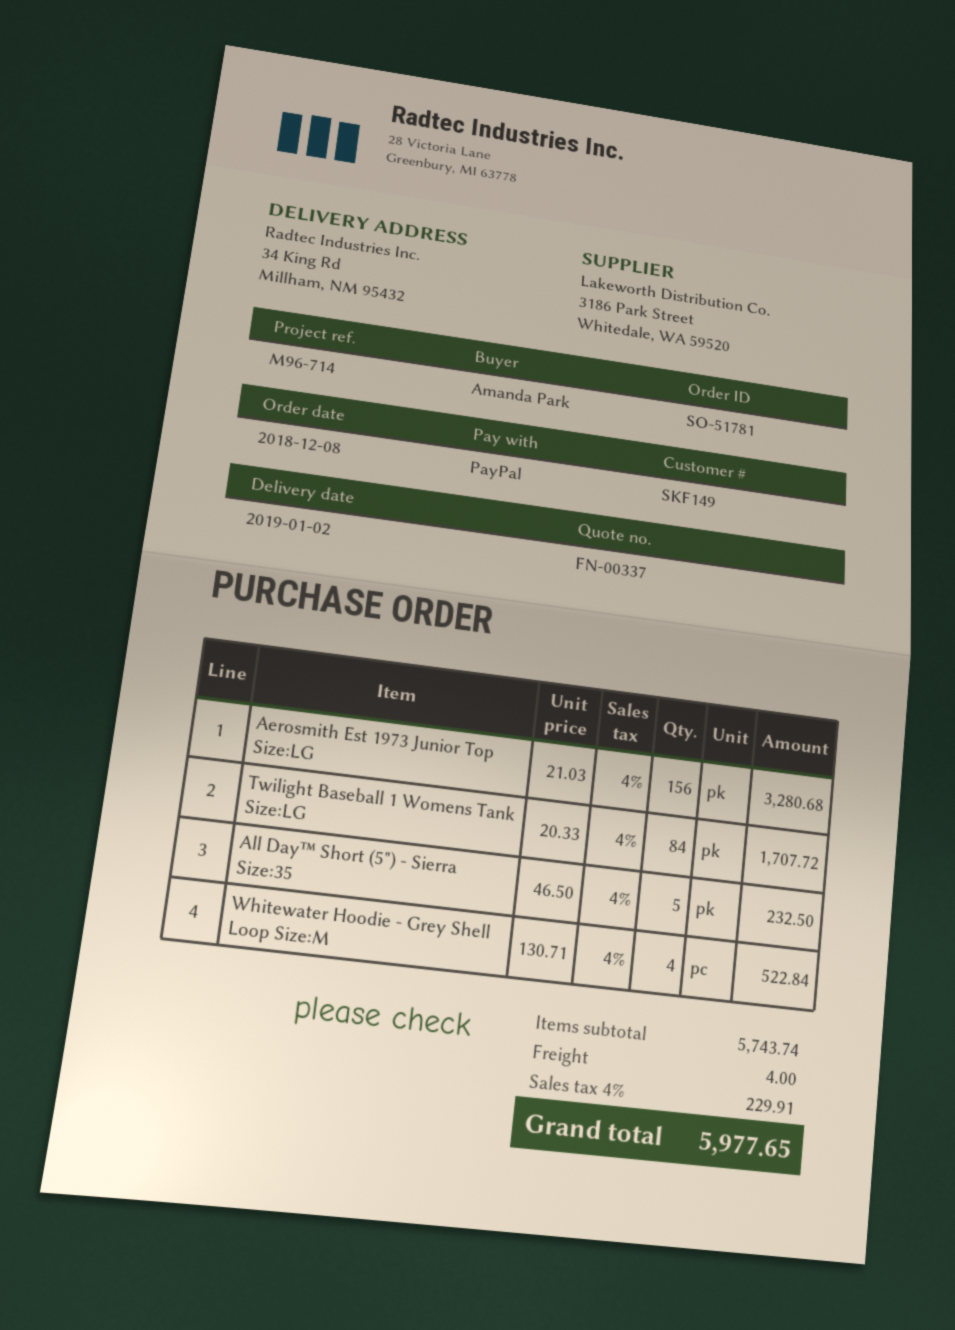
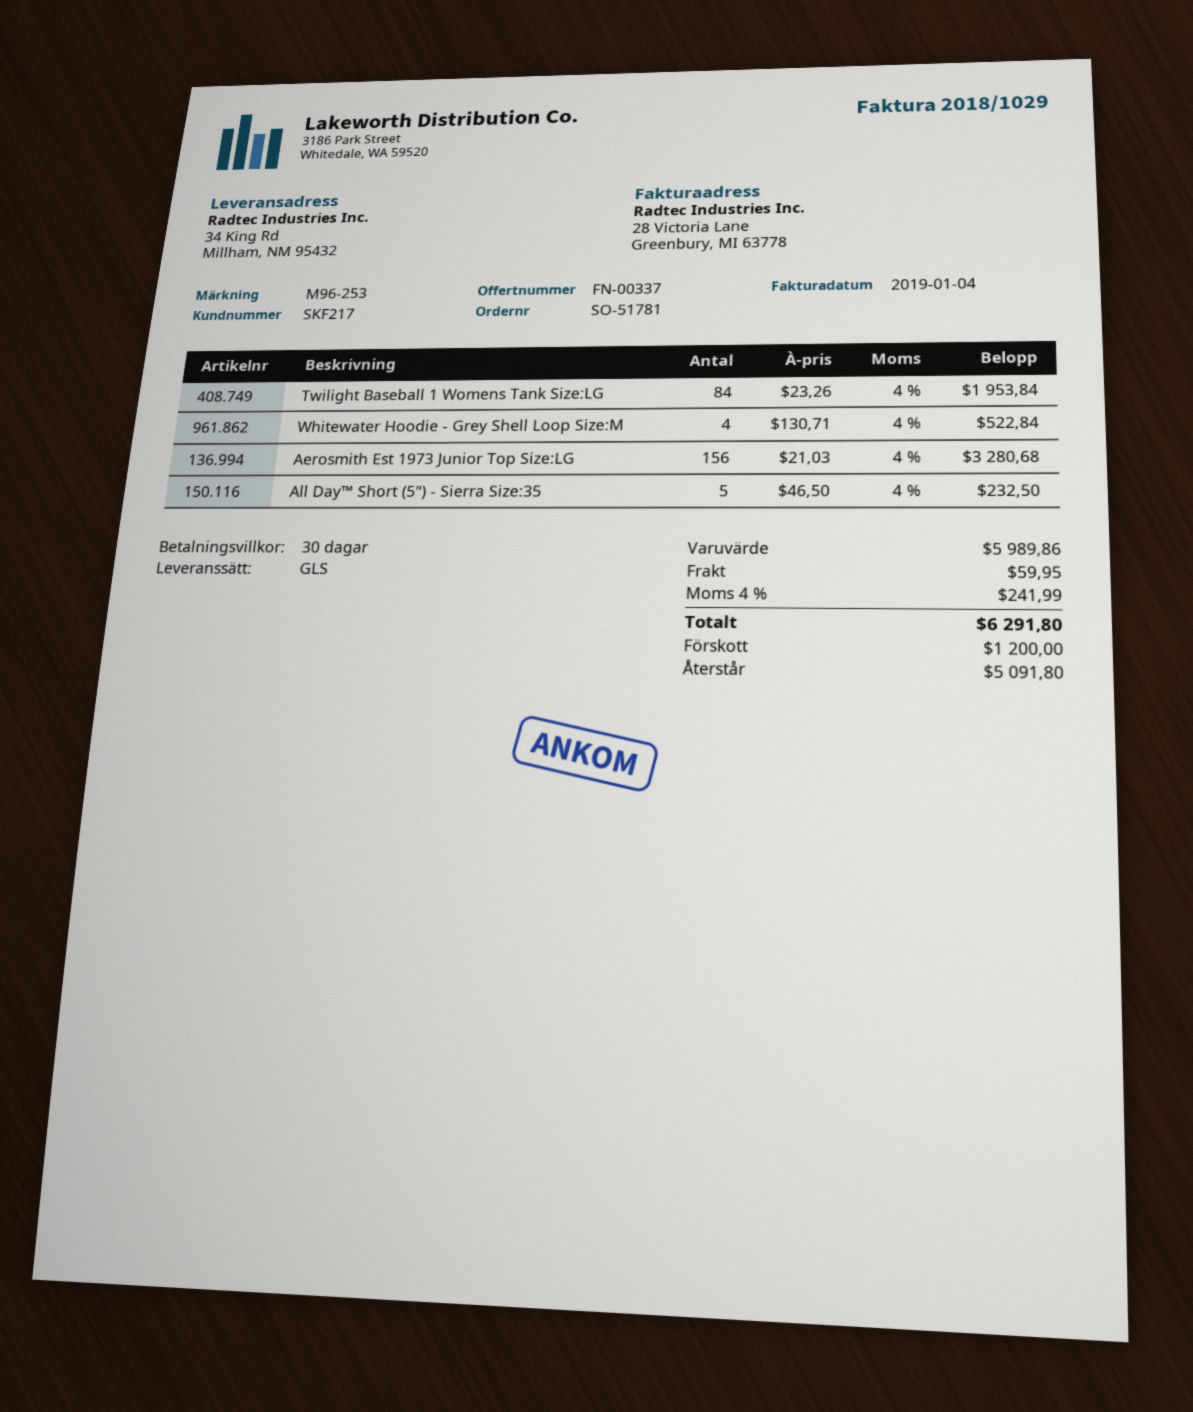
customer number: SKF149 -> SKF217
reference: M96-714 -> M96-253
Twilight Baseball 1 Womens Tank Size:LG: 84 x 20.33 = 1707.72 -> 84 x 23.26 = 1953.84
subtotal: 5743.74 -> 5989.86
shipping: 4.00 -> 59.95
tax: 4% = 229.91 -> 4% = 241.99
total: 5977.65 -> 6291.80

